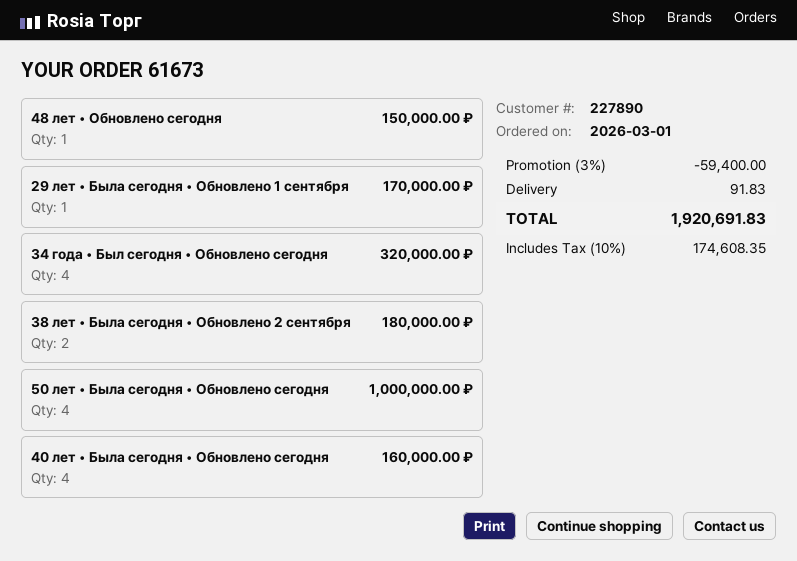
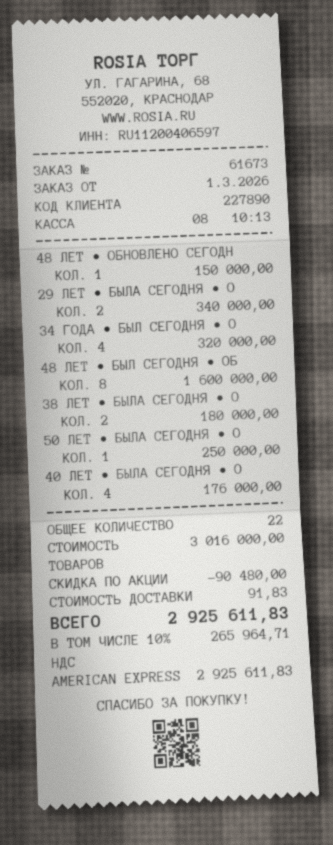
29 лет • Была сегодня • Обновлено 1 сентября: 1 for 170000.00 -> 2 for 340000.00
50 лет • Была сегодня • Обновлено сегодня: 4 for 1000000.00 -> 1 for 250000.00
40 лет • Была сегодня • Обновлено сегодня: 4 for 160000.00 -> 4 for 176000.00
48 ЛЕТ • БЫЛ СЕГОДНЯ • ОБ: none -> 8 for 1600000.00
discount: 59400.00 -> 90480.00
tax: 10% = 174608.35 -> 10% = 265964.71
total: 1920691.83 -> 2925611.83

